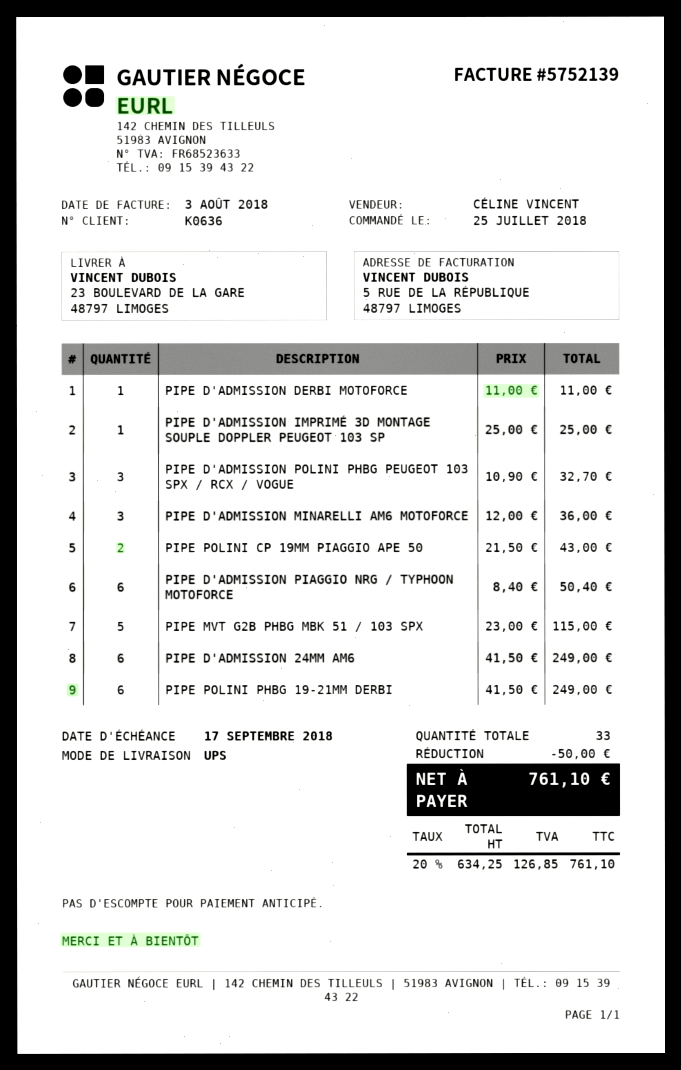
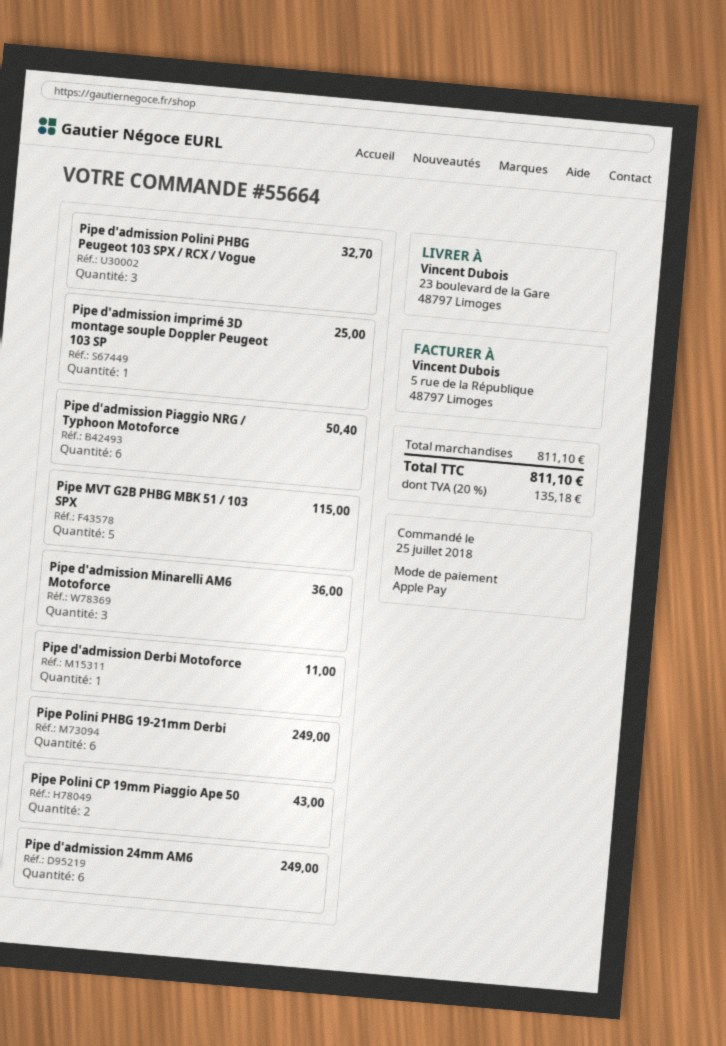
discount: 50.00 -> none
tax: 20% = 126.85 -> 20% = 135.18
total: 761.10 -> 811.10

